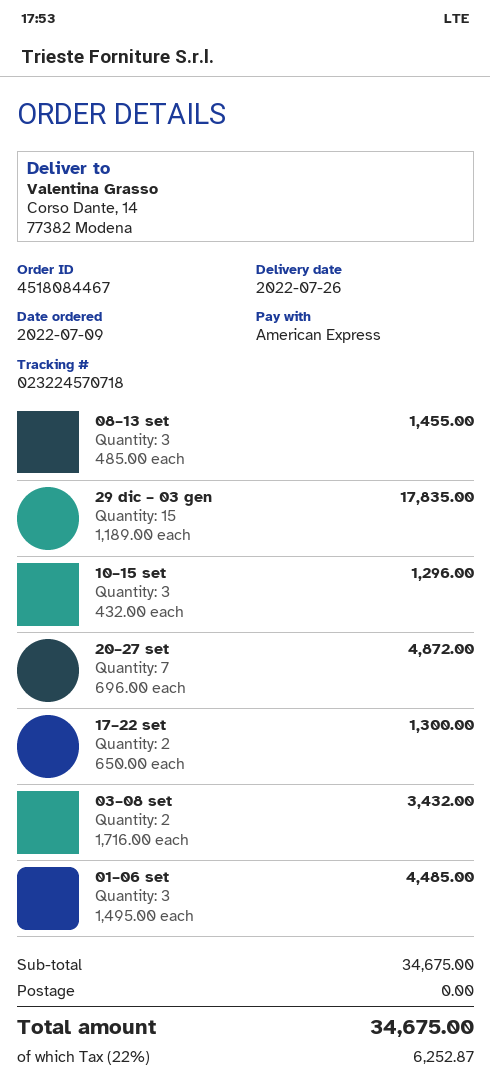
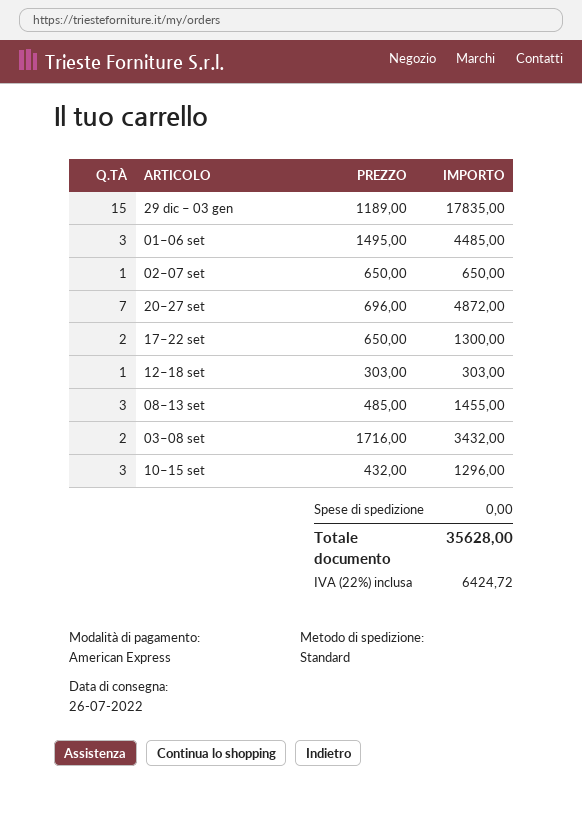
02–07 set: none -> 1 x 650.00 = 650.00
12–18 set: none -> 1 x 303.00 = 303.00
tax: 22% = 6252.87 -> 22% = 6424.72
total: 34675.00 -> 35628.00

